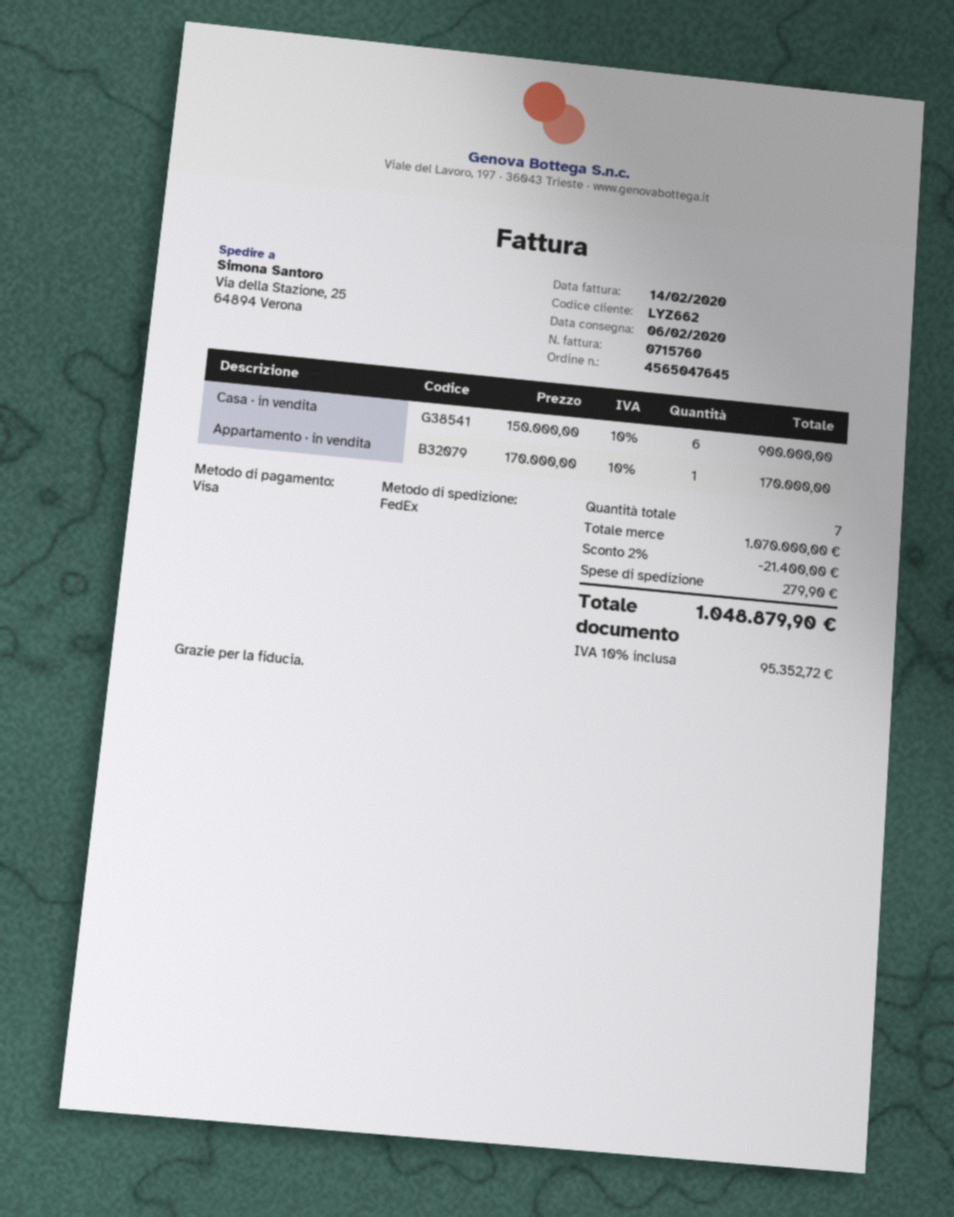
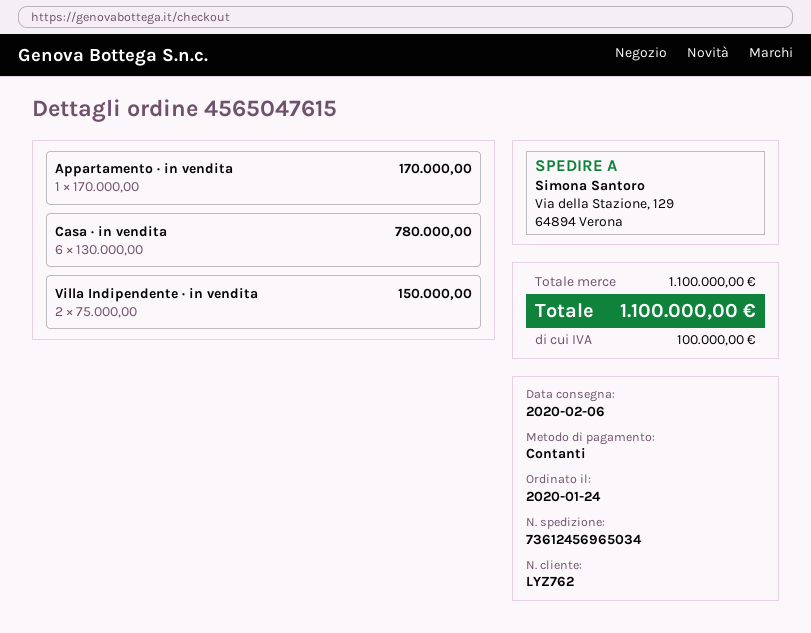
order number: 4565047645 -> 4565047615
customer number: LYZ662 -> LYZ762
payment method: Visa -> cash
ship to: Via della Stazione, 25, 64894 Verona -> Via della Stazione, 129, 64894 Verona
Casa · in vendita: 6 x 150000.00 = 900000.00 -> 6 x 130000.00 = 780000.00
Villa Indipendente · in vendita: none -> 2 x 75000.00 = 150000.00
subtotal: 1070000.00 -> 1100000.00
discount: 2% = 21400.00 -> none
shipping: 279.90 -> none
tax: 95352.72 -> 100000.00
total: 1048879.90 -> 1100000.00

